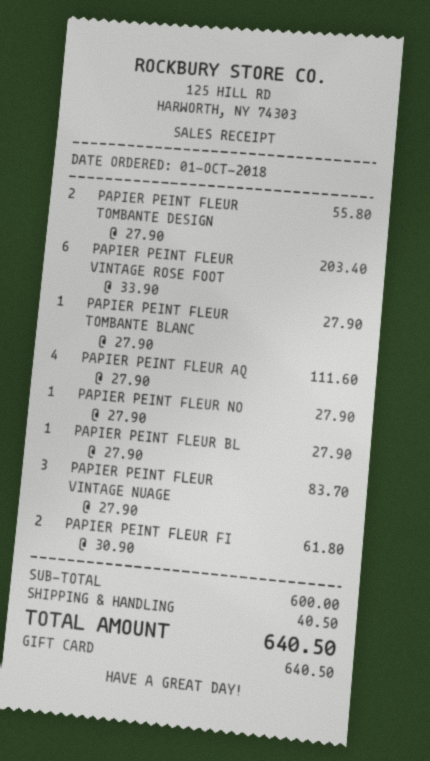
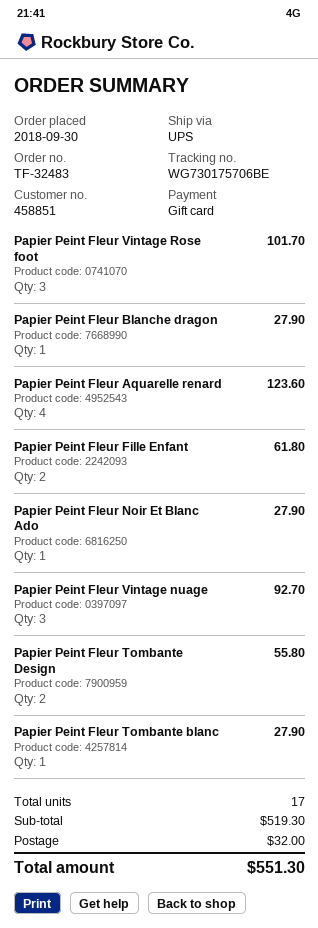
order date: 2018-10-01 -> 2018-09-30
PAPIER PEINT FLEUR VINTAGE ROSE FOOT: 6 for 203.40 -> 3 for 101.70
PAPIER PEINT FLEUR AQ: 4 for 111.60 -> 4 for 123.60
PAPIER PEINT FLEUR VINTAGE NUAGE: 3 for 83.70 -> 3 for 92.70
subtotal: 600.00 -> 519.30
shipping: 40.50 -> 32.00
total: 640.50 -> 551.30

